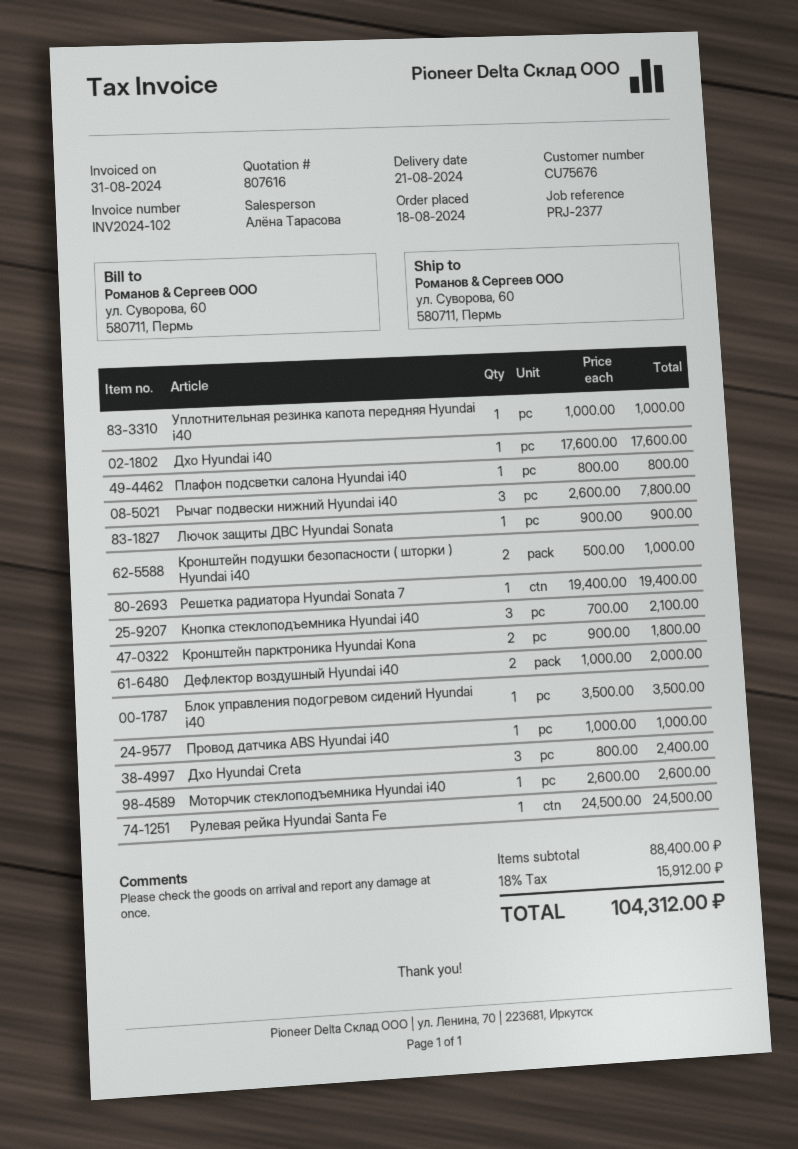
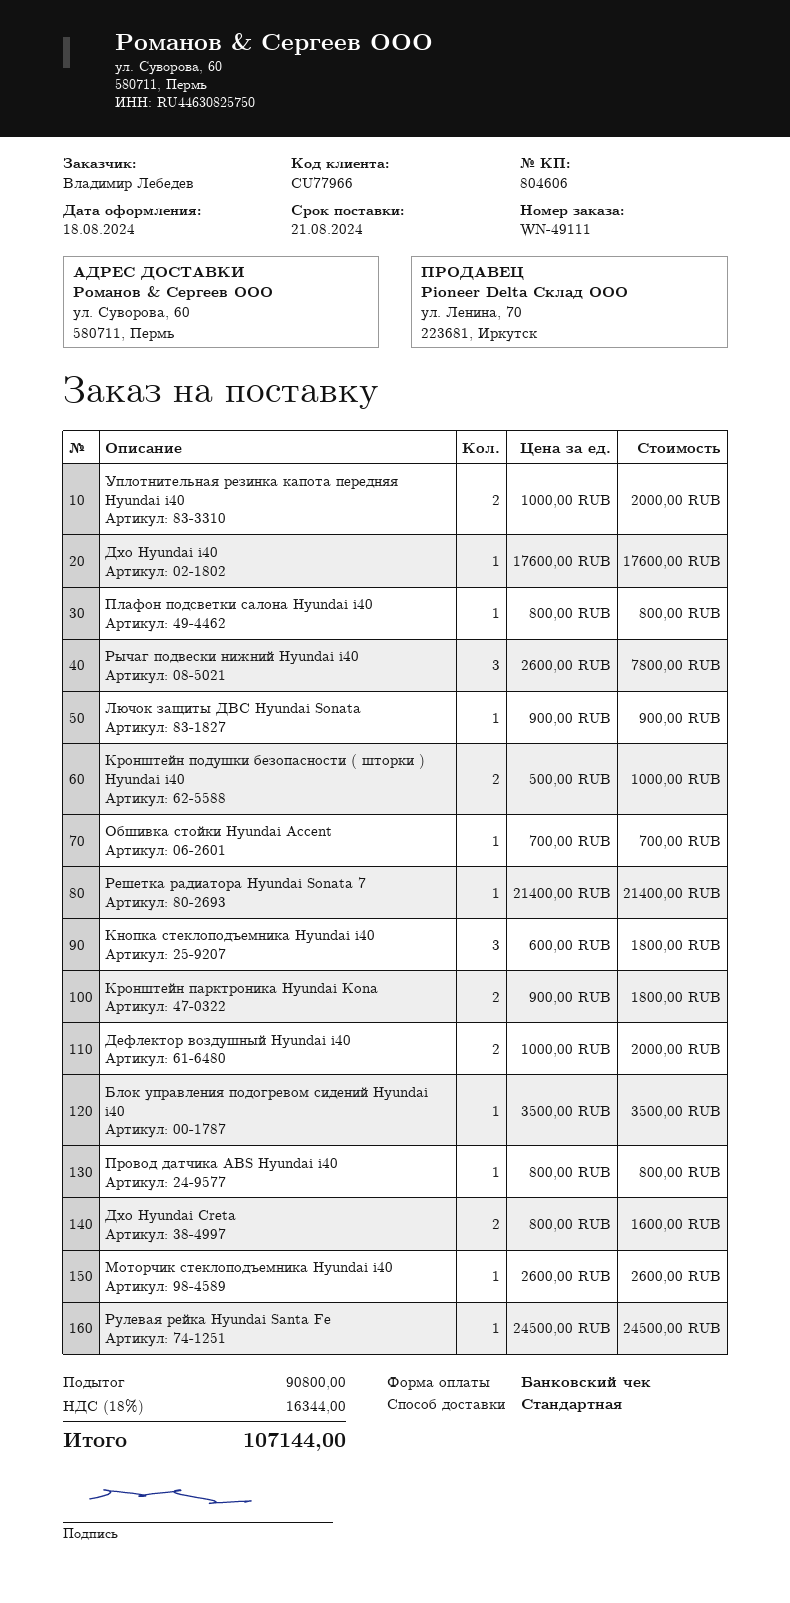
quote number: 807616 -> 804606
customer number: CU75676 -> CU77966
Уплотнительная резинка капота передняя Hyundai i40: 1 x 1000.00 = 1000.00 -> 2 x 1000.00 = 2000.00
Решетка радиатора Hyundai Sonata 7: 1 x 19400.00 = 19400.00 -> 1 x 21400.00 = 21400.00
Кнопка стеклоподъемника Hyundai i40: 3 x 700.00 = 2100.00 -> 3 x 600.00 = 1800.00
Провод датчика ABS Hyundai i40: 1 x 1000.00 = 1000.00 -> 1 x 800.00 = 800.00
Дхо Hyundai Creta: 3 x 800.00 = 2400.00 -> 2 x 800.00 = 1600.00
Обшивка стойки Hyundai Accent: none -> 1 x 700.00 = 700.00
subtotal: 88400.00 -> 90800.00
tax: 18% = 15912.00 -> 18% = 16344.00
total: 104312.00 -> 107144.00

